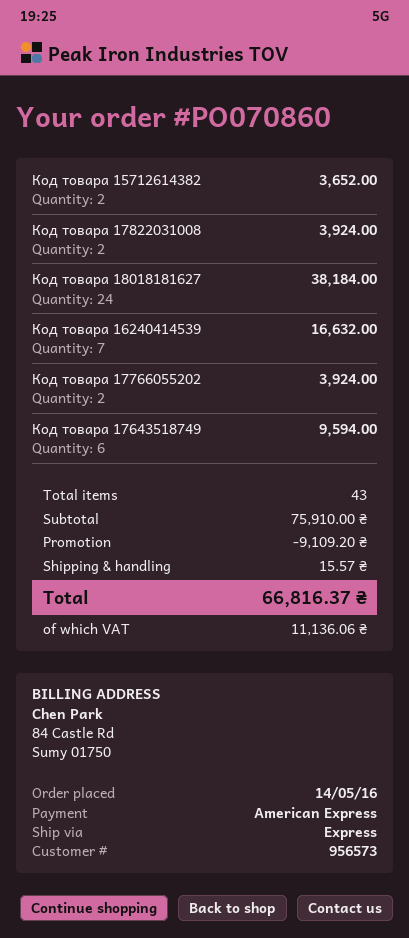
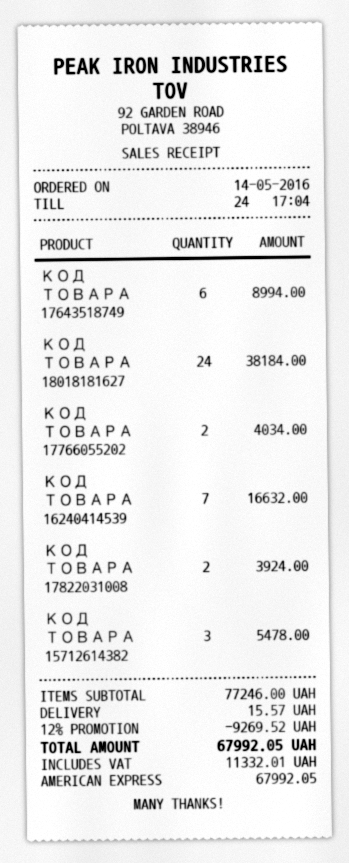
Код товара 15712614382: 2 for 3652.00 -> 3 for 5478.00
Код товара 17766055202: 2 for 3924.00 -> 2 for 4034.00
Код товара 17643518749: 6 for 9594.00 -> 6 for 8994.00
subtotal: 75910.00 -> 77246.00
discount: 9109.20 -> 9269.52
tax: 11136.06 -> 11332.01
total: 66816.37 -> 67992.05

